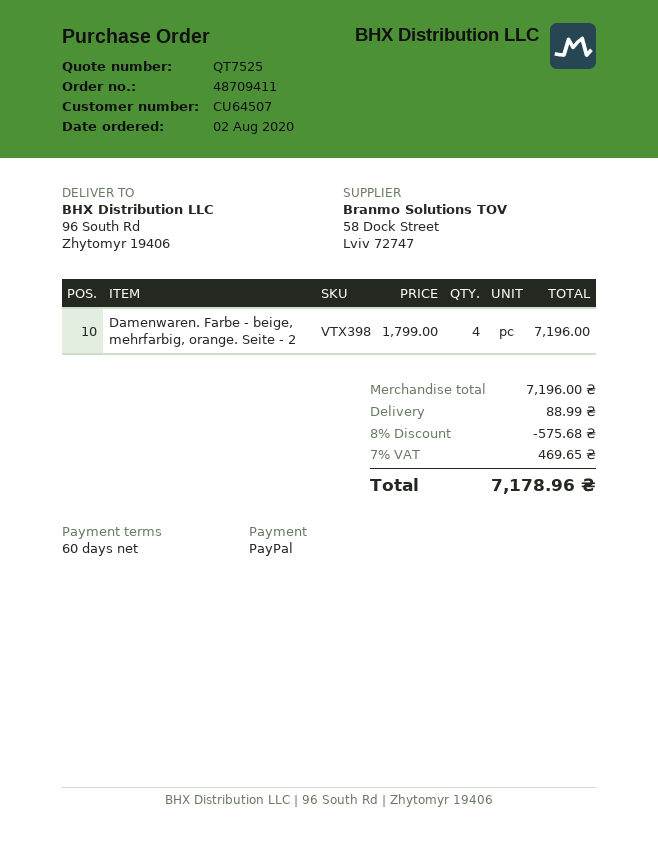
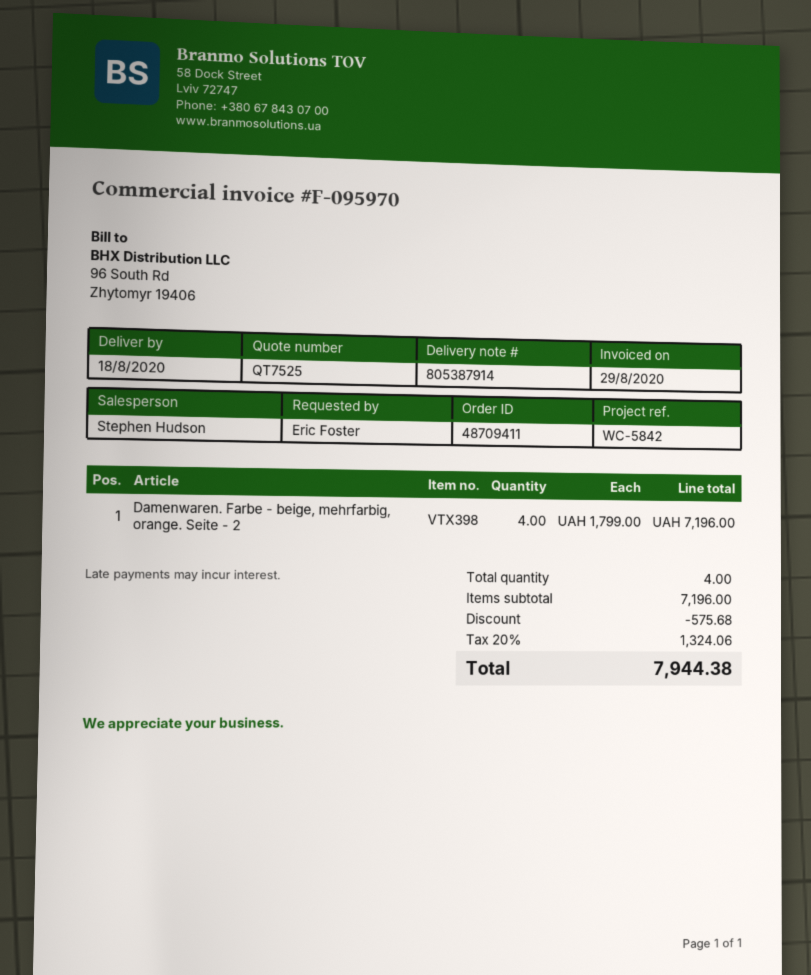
shipping: 88.99 -> none
tax: 7% = 469.65 -> 20% = 1324.06
total: 7178.96 -> 7944.38

